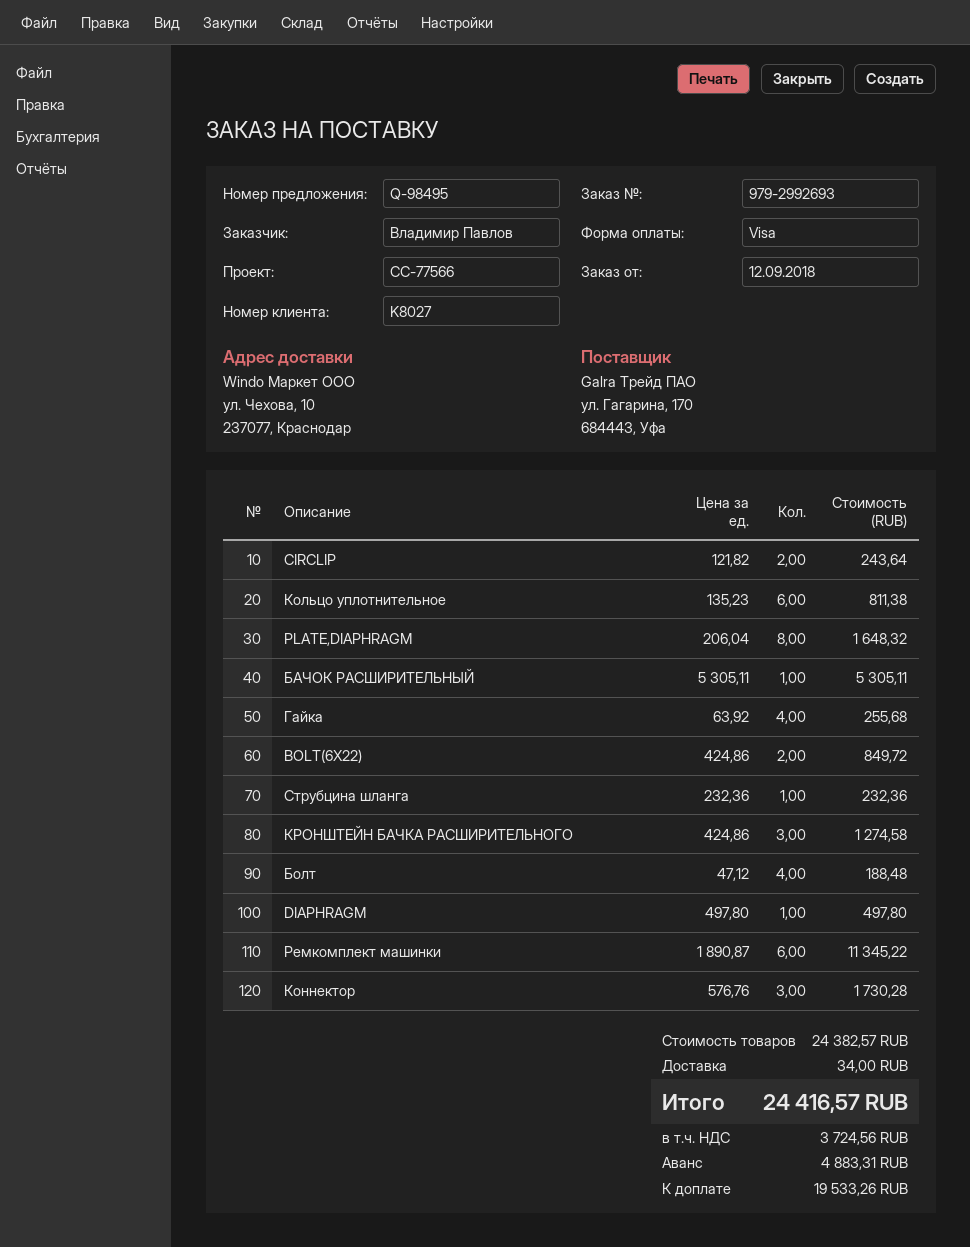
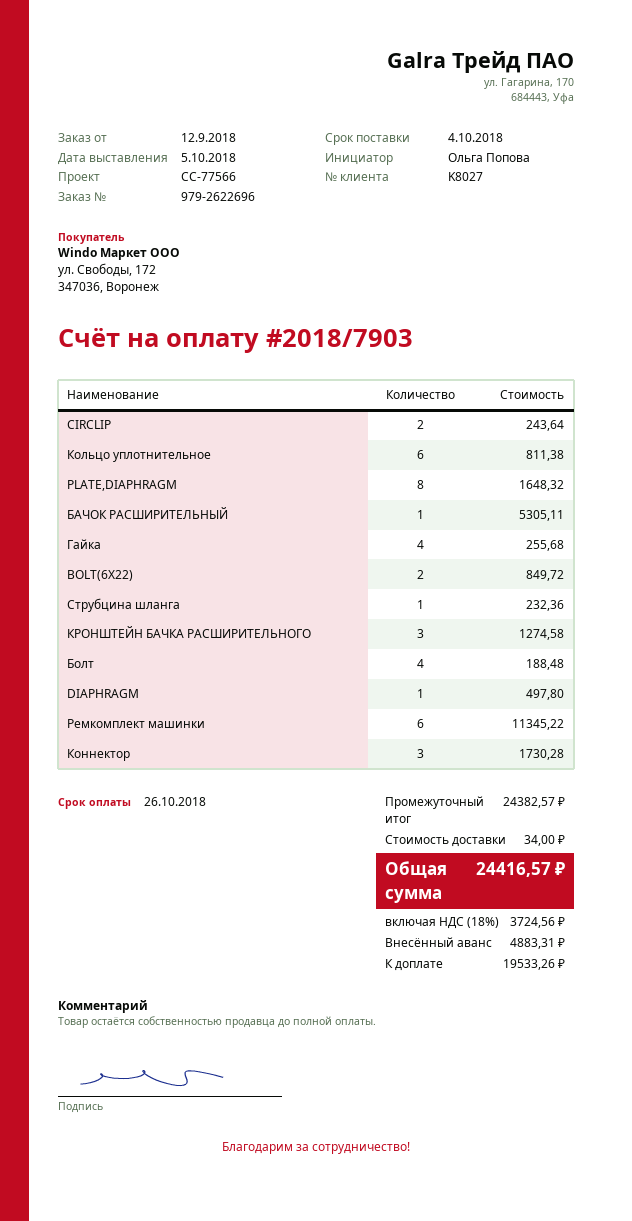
order number: 979-2992693 -> 979-2622696
ordered by: Владимир Павлов -> Ольга Попова

